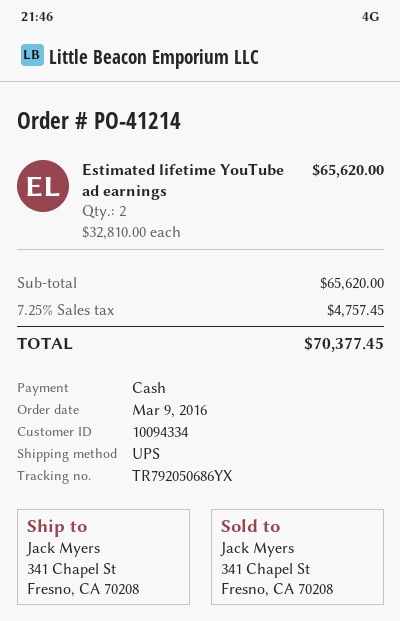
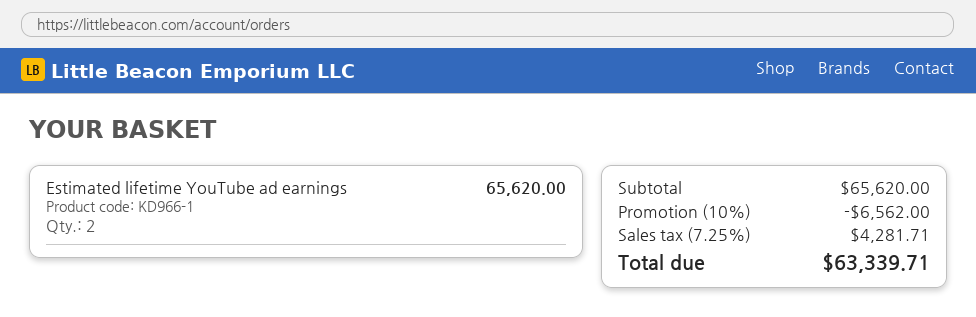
discount: none -> 10% = 6562.00
tax: 7.25% = 4757.45 -> 7.25% = 4281.71
total: 70377.45 -> 63339.71

